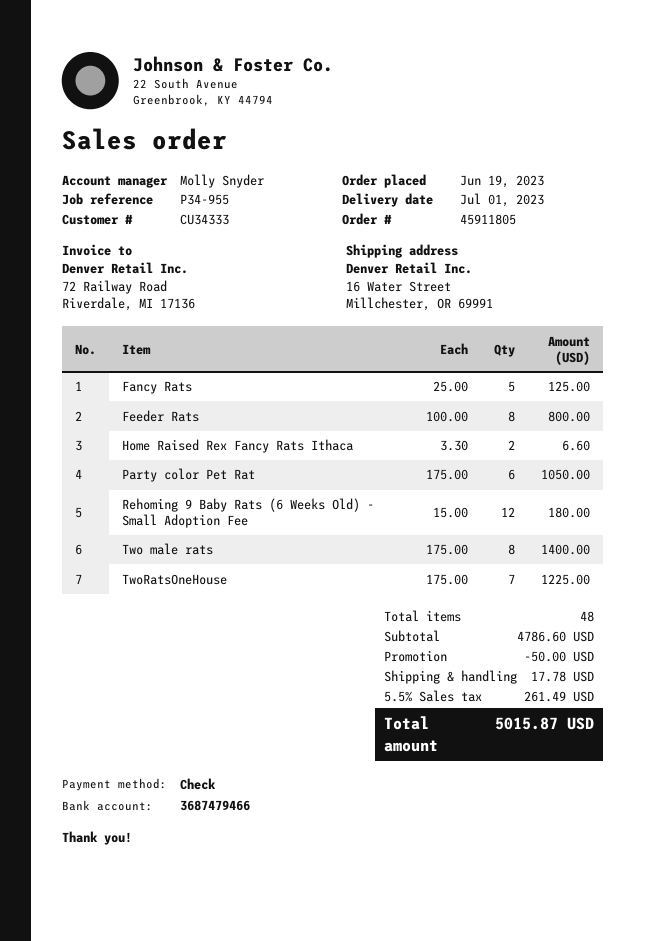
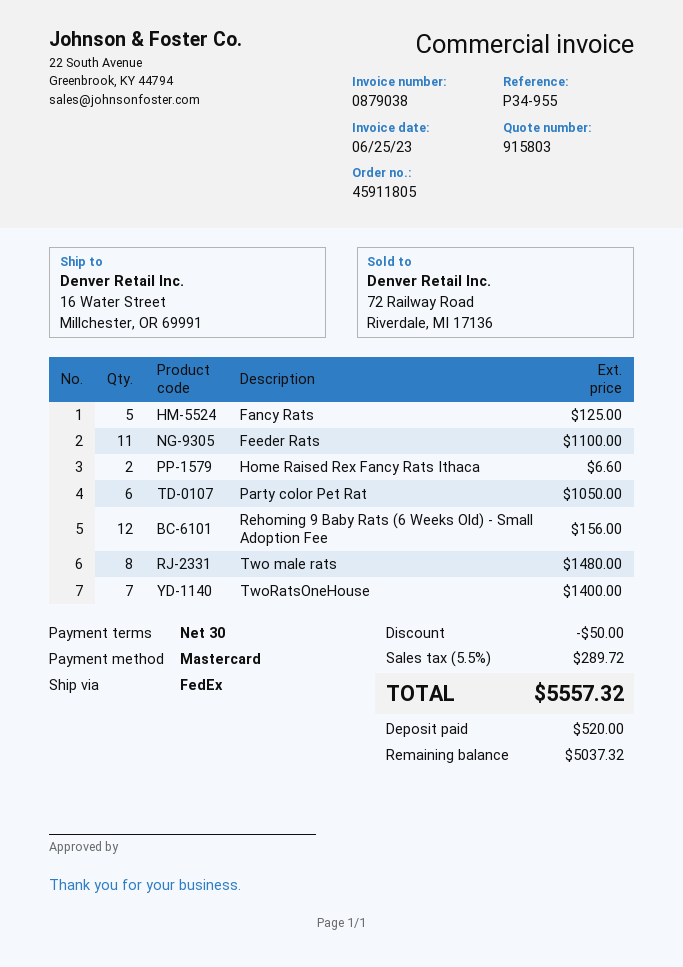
payment method: cheque -> Mastercard
Feeder Rats: 8 for 800.00 -> 11 for 1100.00
Rehoming 9 Baby Rats (6 Weeks Old) - Small Adoption Fee: 12 for 180.00 -> 12 for 156.00
Two male rats: 8 for 1400.00 -> 8 for 1480.00
TwoRatsOneHouse: 7 for 1225.00 -> 7 for 1400.00
shipping: 17.78 -> none
tax: 5.5% = 261.49 -> 5.5% = 289.72
total: 5015.87 -> 5557.32

